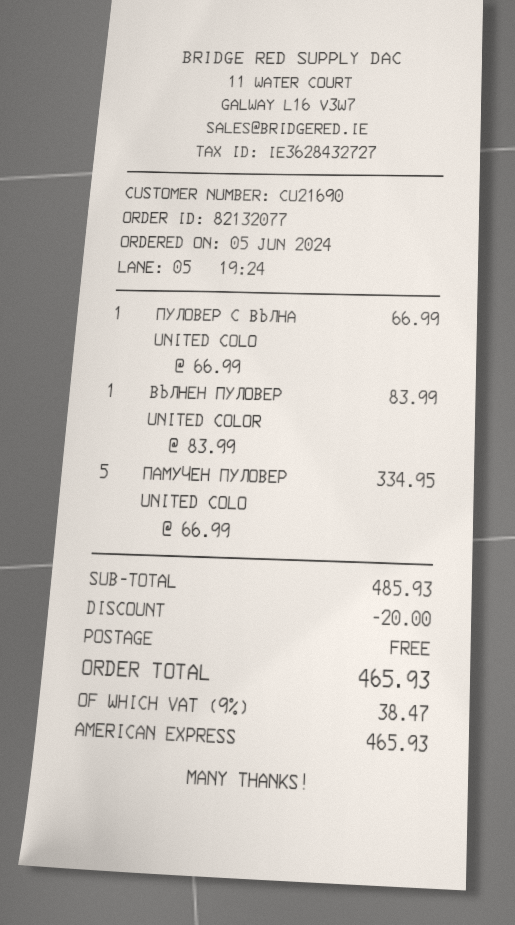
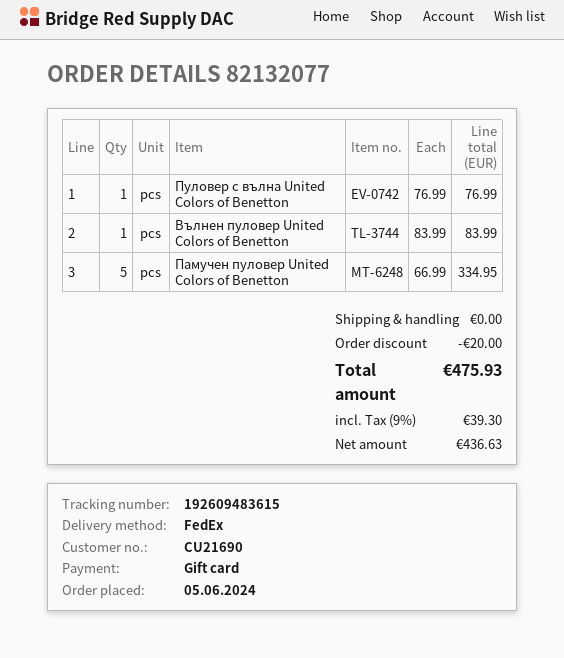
payment method: American Express -> gift card
ПУЛОВЕР С ВЪЛНА UNITED COLO: 1 x 66.99 = 66.99 -> 1 x 76.99 = 76.99
tax: 9% = 38.47 -> 9% = 39.30
total: 465.93 -> 475.93

